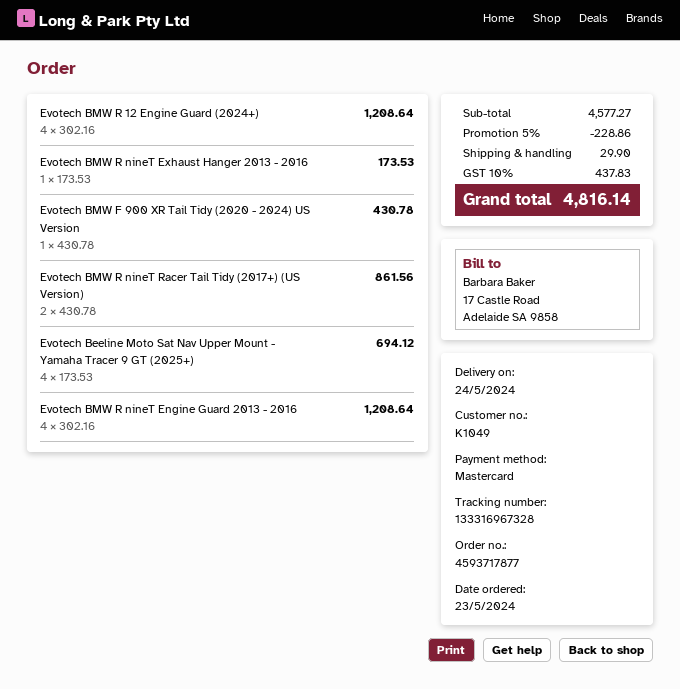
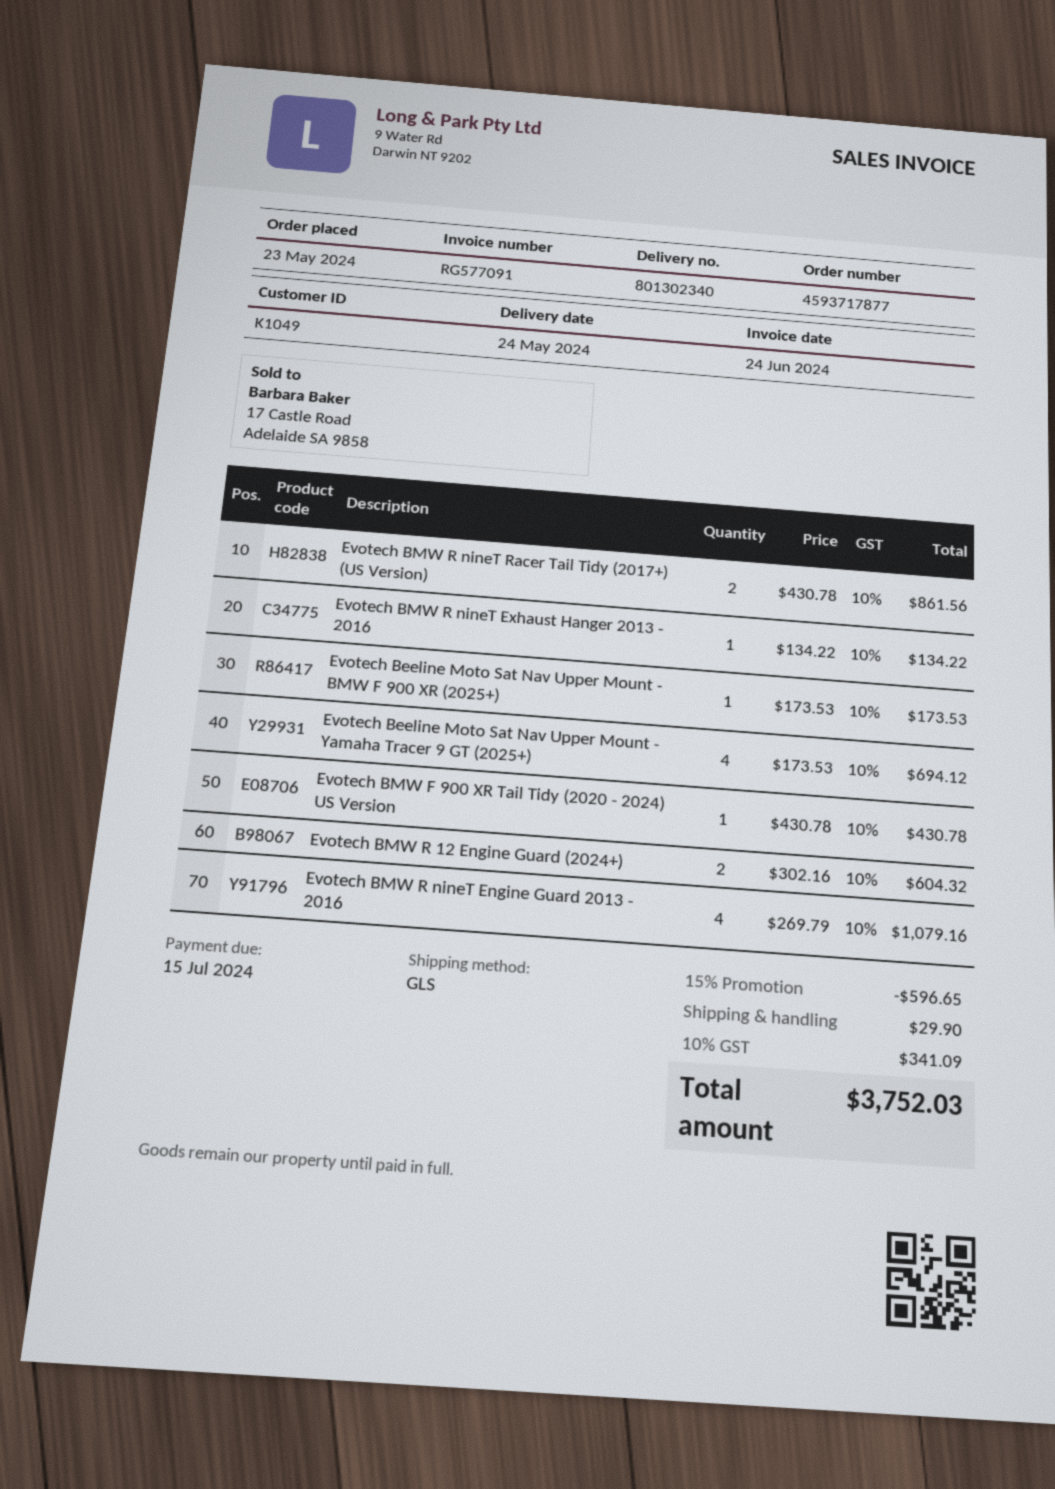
Evotech BMW R 12 Engine Guard (2024+): 4 x 302.16 = 1208.64 -> 2 x 302.16 = 604.32
Evotech BMW R nineT Exhaust Hanger 2013 - 2016: 1 x 173.53 = 173.53 -> 1 x 134.22 = 134.22
Evotech BMW R nineT Engine Guard 2013 - 2016: 4 x 302.16 = 1208.64 -> 4 x 269.79 = 1079.16
Evotech Beeline Moto Sat Nav Upper Mount - BMW F 900 XR (2025+): none -> 1 x 173.53 = 173.53
discount: 5% = 228.86 -> 15% = 596.65
tax: 10% = 437.83 -> 10% = 341.09
total: 4816.14 -> 3752.03

